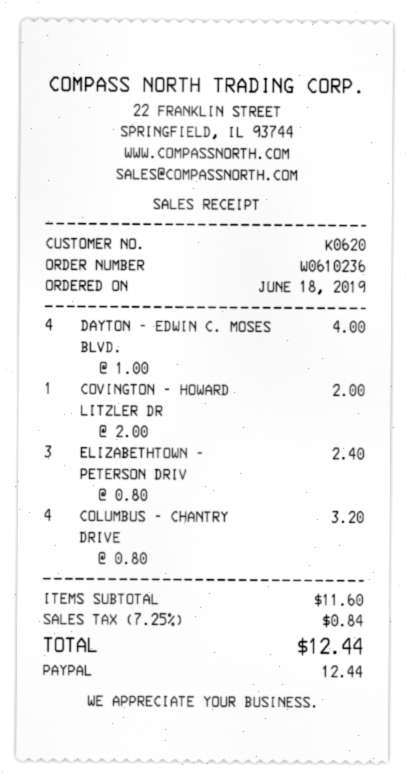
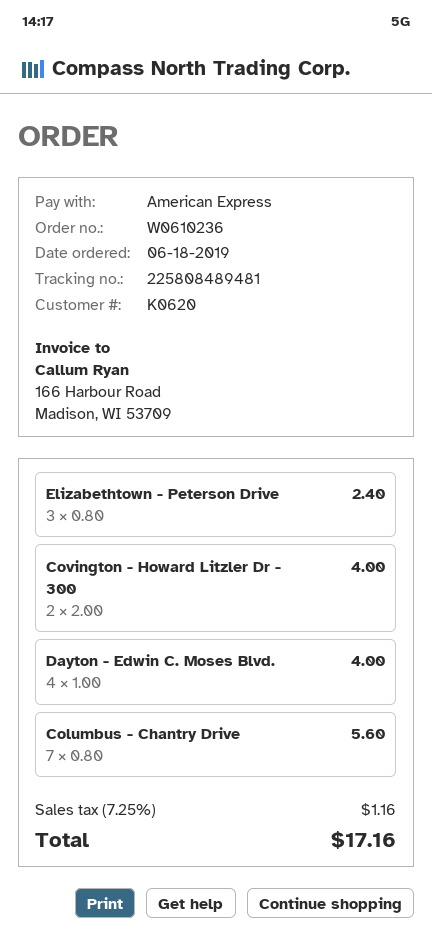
payment method: PayPal -> American Express
COVINGTON - HOWARD LITZLER DR: 1 x 2.00 = 2.00 -> 2 x 2.00 = 4.00
COLUMBUS - CHANTRY DRIVE: 4 x 0.80 = 3.20 -> 7 x 0.80 = 5.60
tax: 7.25% = 0.84 -> 7.25% = 1.16
total: 12.44 -> 17.16

